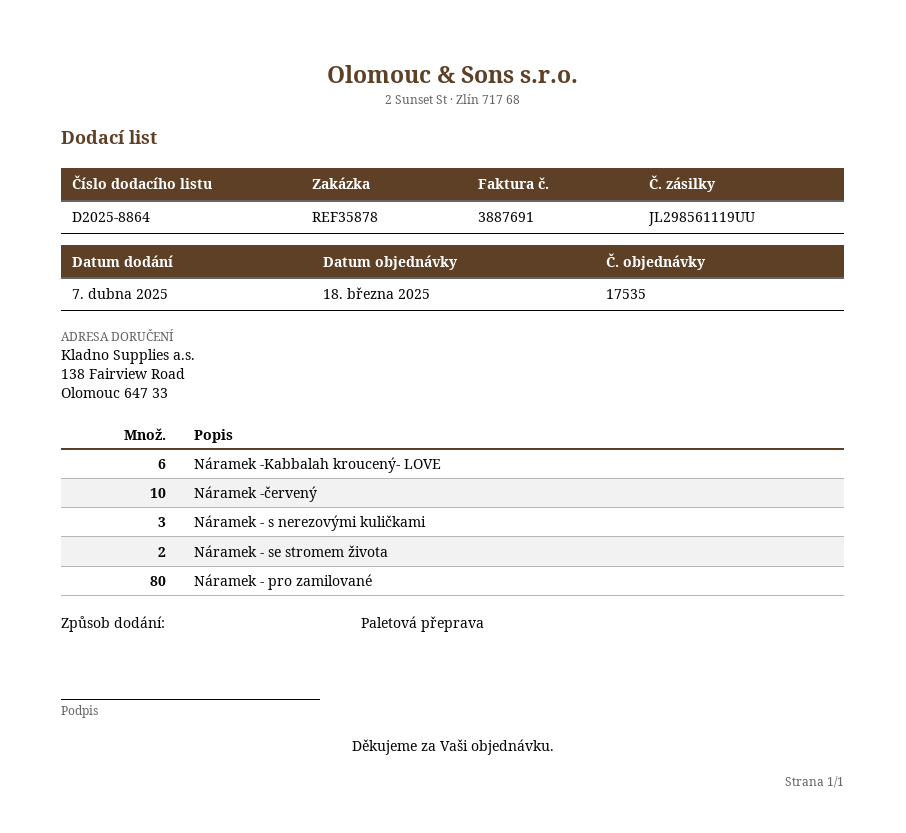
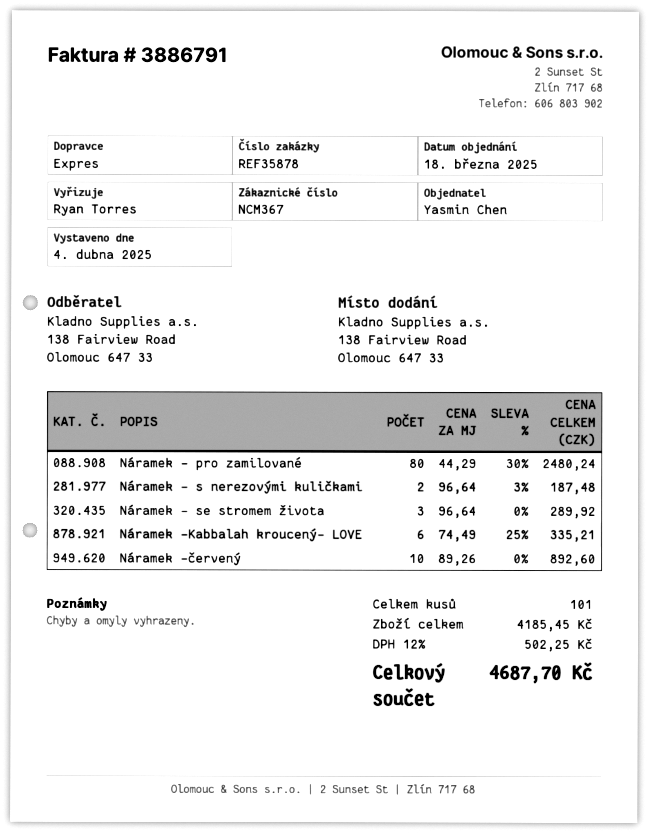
invoice number: 3887691 -> 3886791
shipping method: pallet freight -> express
Náramek - s nerezovými kuličkami: 3 -> 2
Náramek - se stromem života: 2 -> 3

